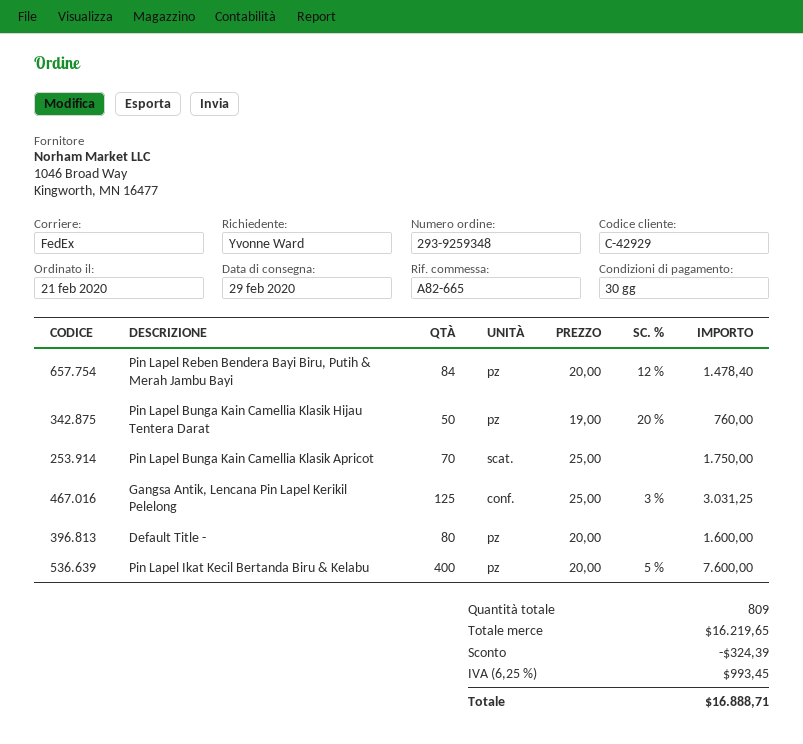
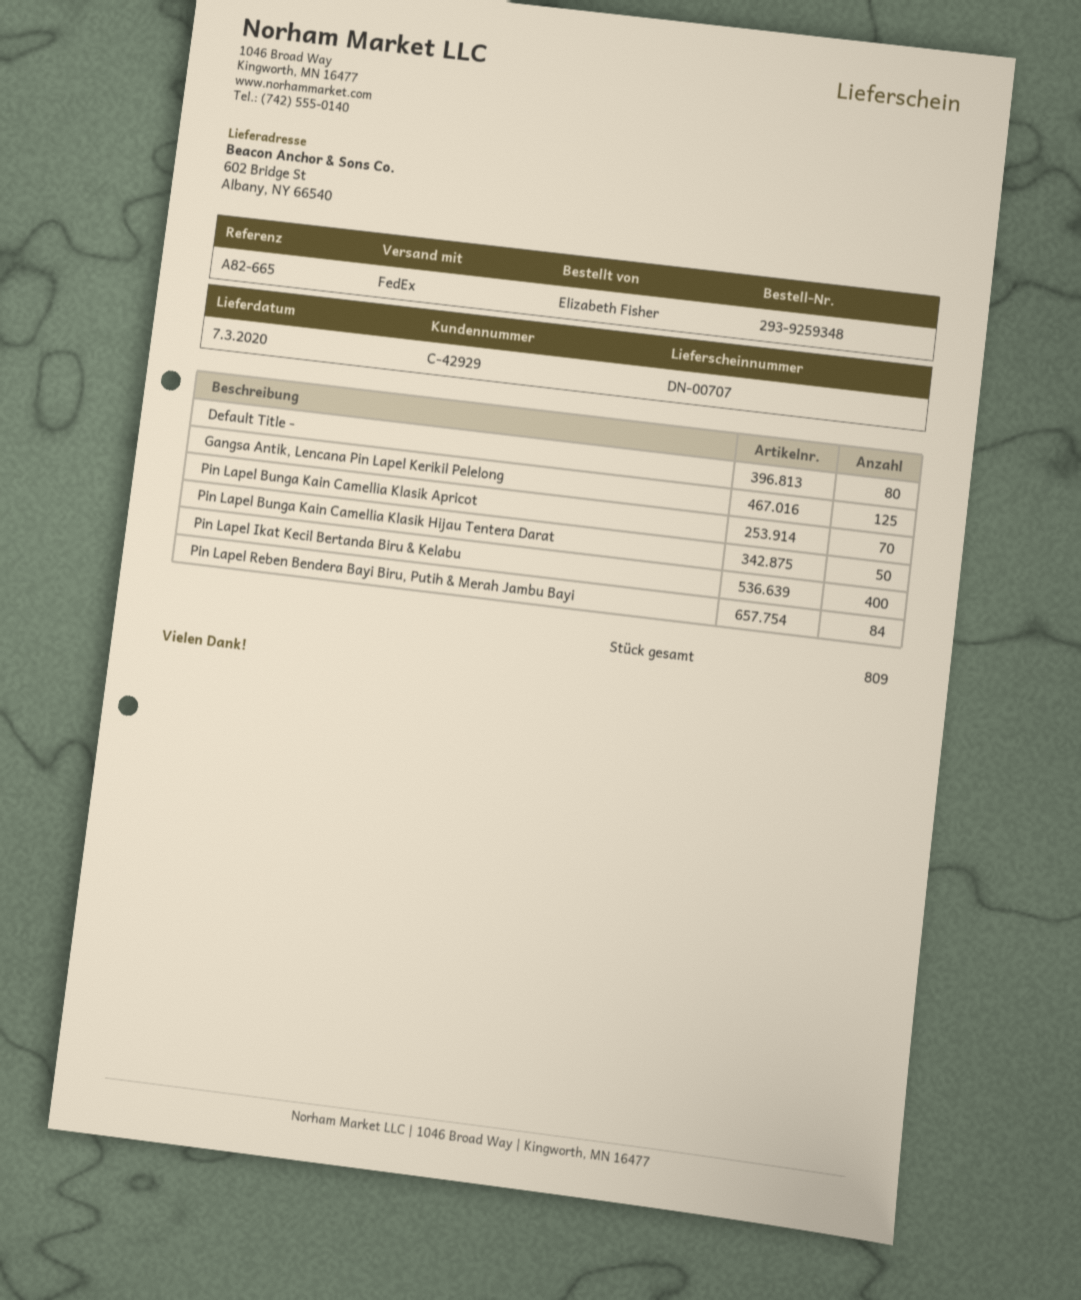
delivery date: 2020-02-29 -> 2020-03-07
ordered by: Yvonne Ward -> Elizabeth Fisher

